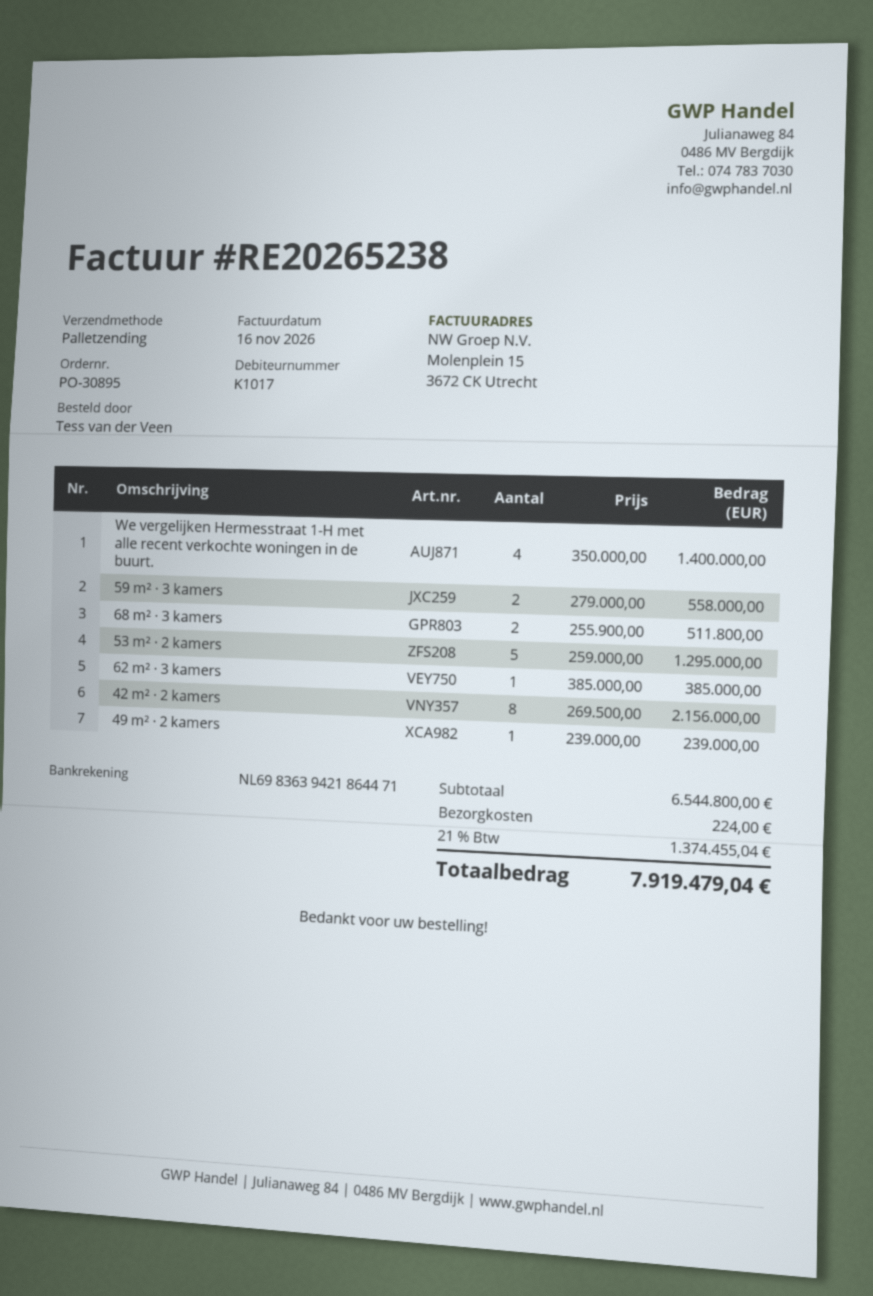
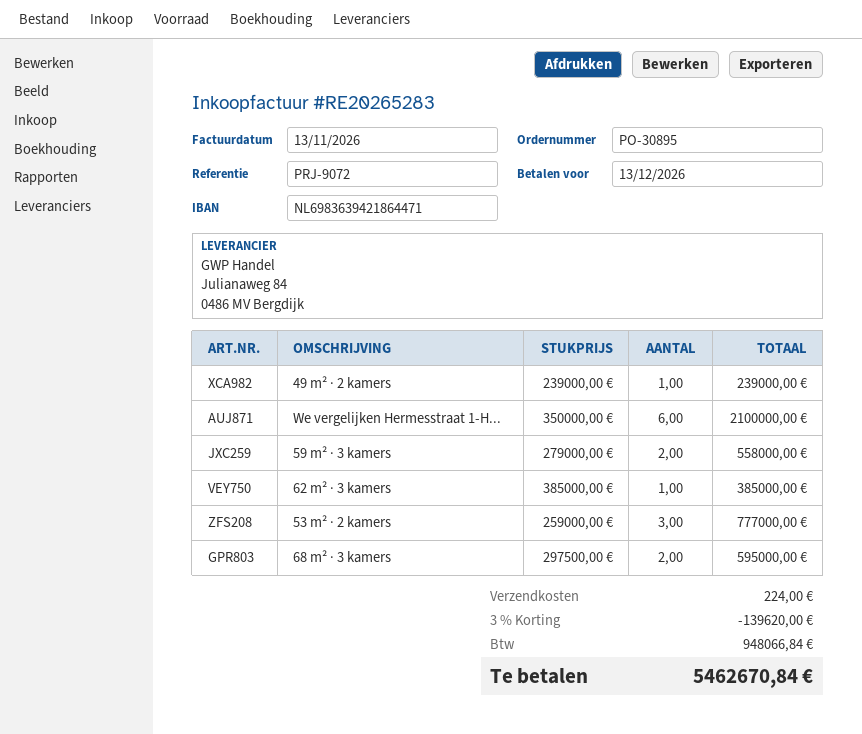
invoice number: RE20265238 -> RE20265283
invoice date: 2026-11-16 -> 2026-11-13
We vergelijken Hermesstraat 1-H met alle recent verkochte woningen in de buurt.: 4 x 350000.00 = 1400000.00 -> 6 x 350000.00 = 2100000.00
68 m² · 3 kamers: 2 x 255900.00 = 511800.00 -> 2 x 297500.00 = 595000.00
53 m² · 2 kamers: 5 x 259000.00 = 1295000.00 -> 3 x 259000.00 = 777000.00
42 m² · 2 kamers: 8 x 269500.00 = 2156000.00 -> none
discount: none -> 3% = 139620.00
tax: 1374455.04 -> 948066.84
total: 7919479.04 -> 5462670.84

